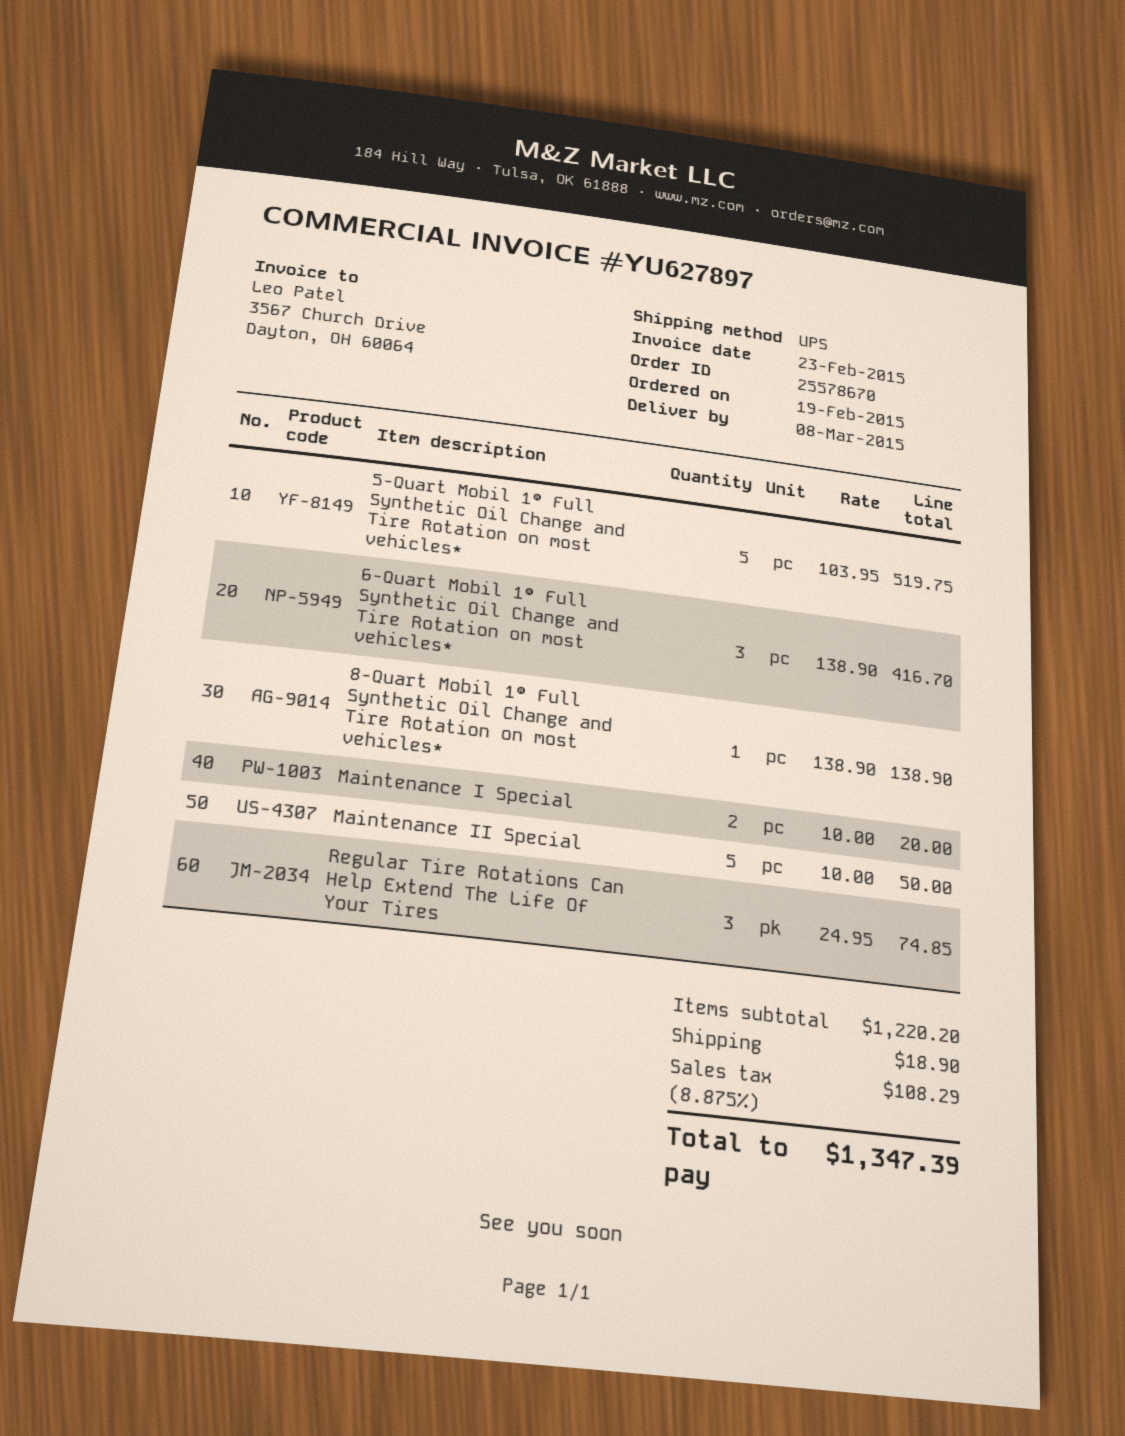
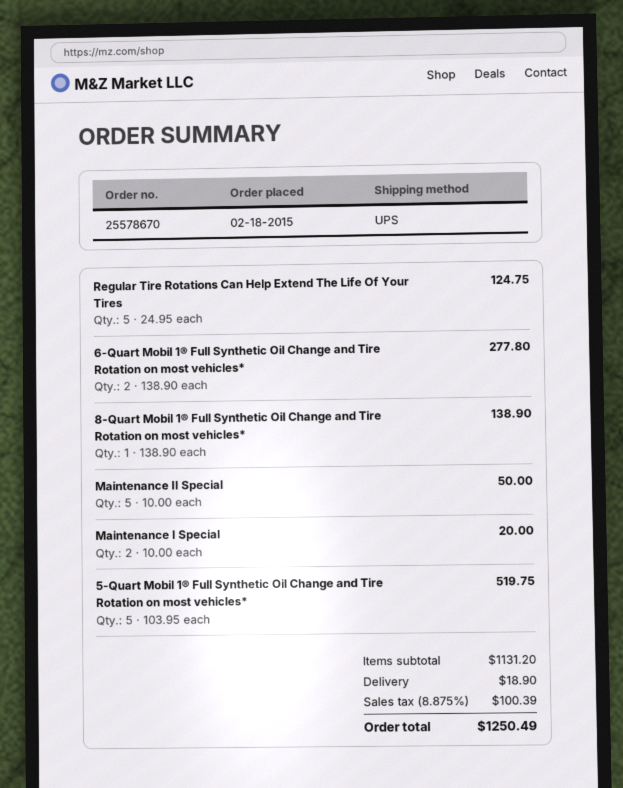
order date: 2015-02-19 -> 2015-02-18
6-Quart Mobil 1® Full Synthetic Oil Change and Tire Rotation on most vehicles*: 3 x 138.90 = 416.70 -> 2 x 138.90 = 277.80
Regular Tire Rotations Can Help Extend The Life Of Your Tires: 3 x 24.95 = 74.85 -> 5 x 24.95 = 124.75
subtotal: 1220.20 -> 1131.20
tax: 8.875% = 108.29 -> 8.875% = 100.39
total: 1347.39 -> 1250.49

